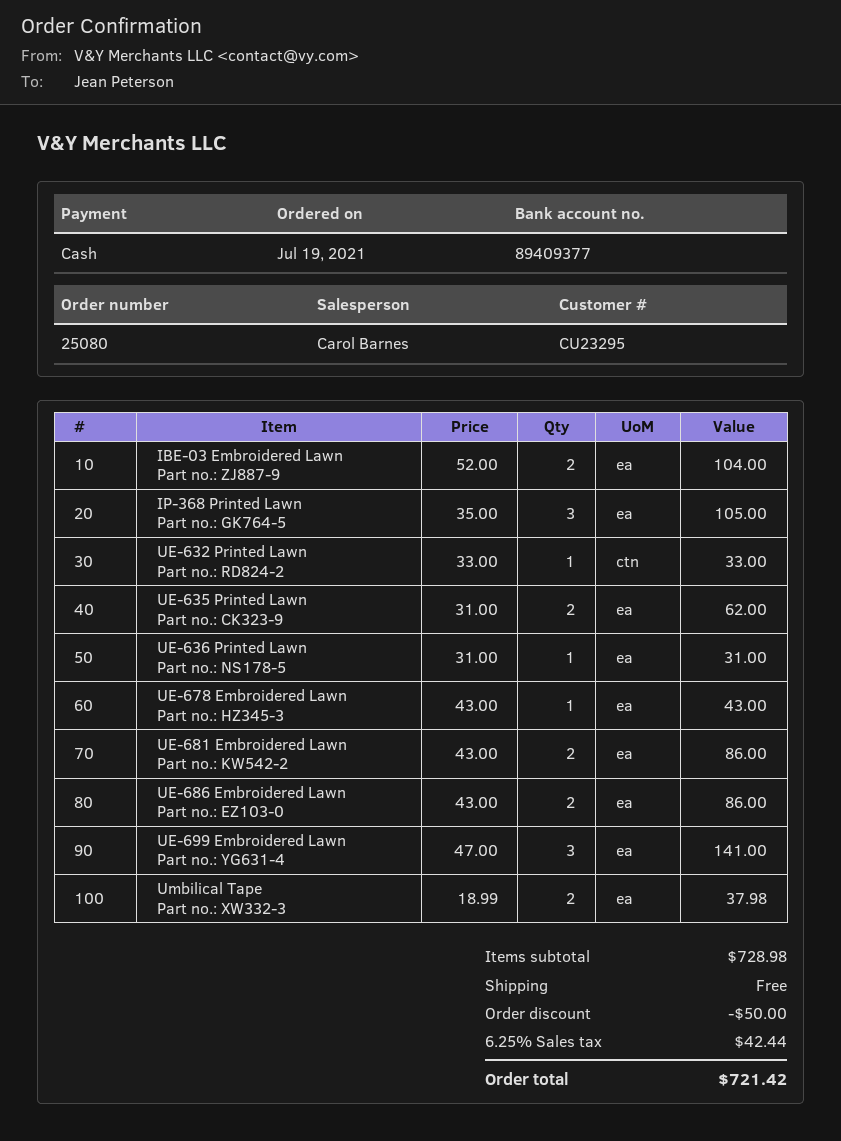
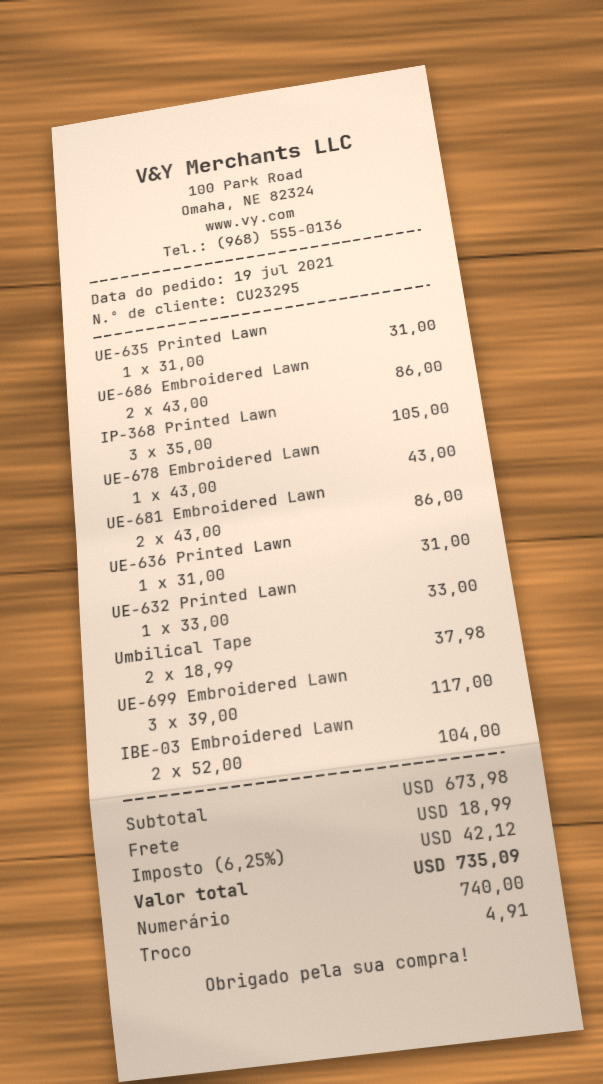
UE-635 Printed Lawn: 2 x 31.00 = 62.00 -> 1 x 31.00 = 31.00
UE-699 Embroidered Lawn: 3 x 47.00 = 141.00 -> 3 x 39.00 = 117.00
subtotal: 728.98 -> 673.98
discount: 50.00 -> none
shipping: 0.00 -> 18.99
tax: 6.25% = 42.44 -> 6.25% = 42.12
total: 721.42 -> 735.09

